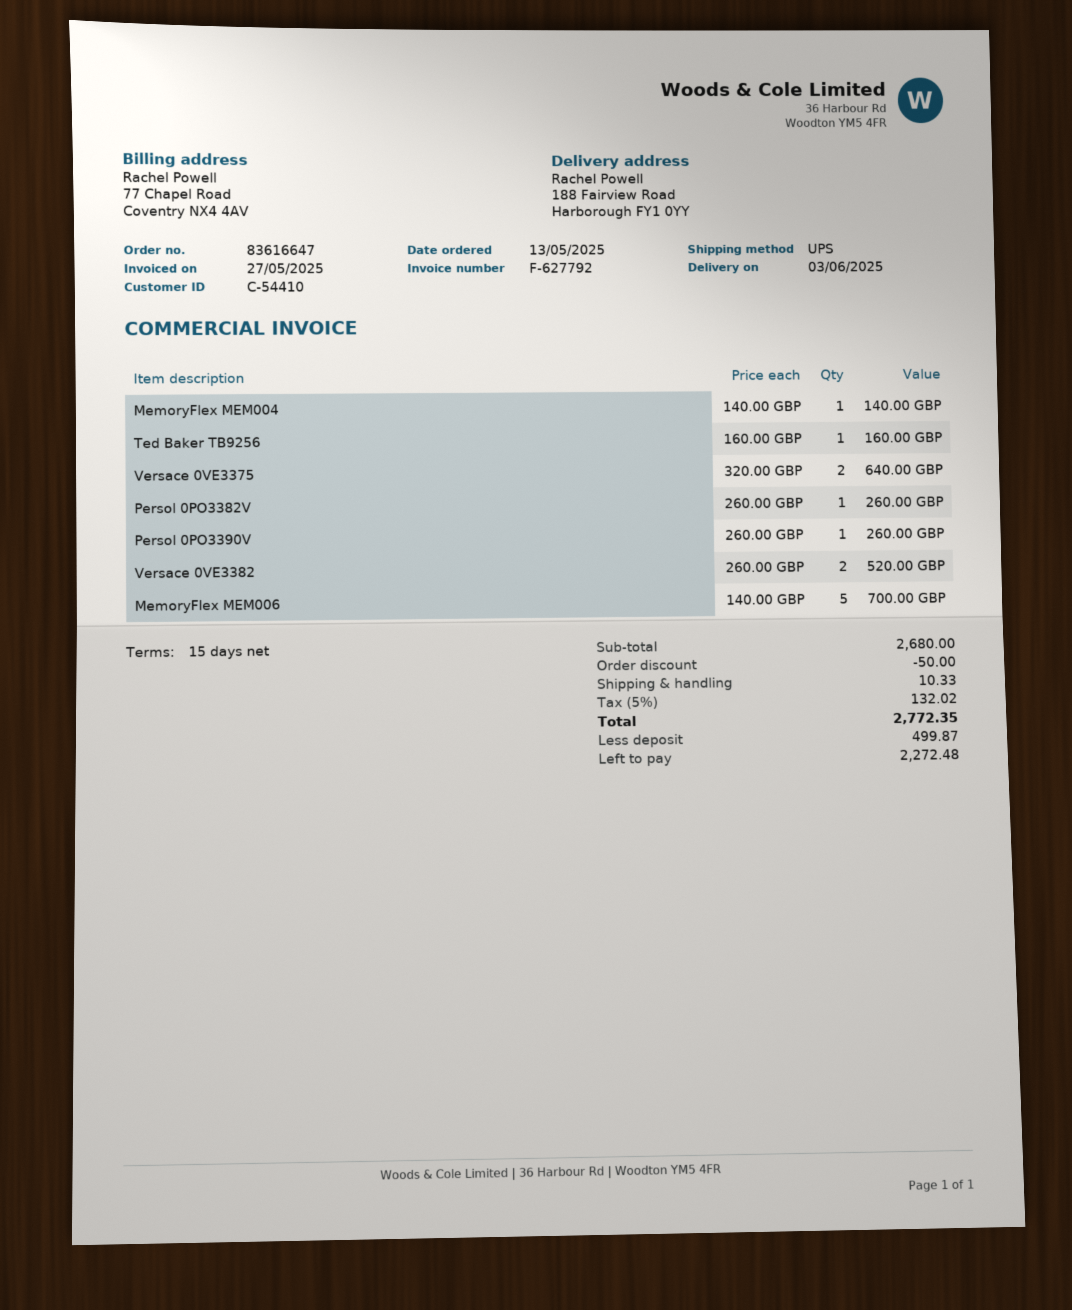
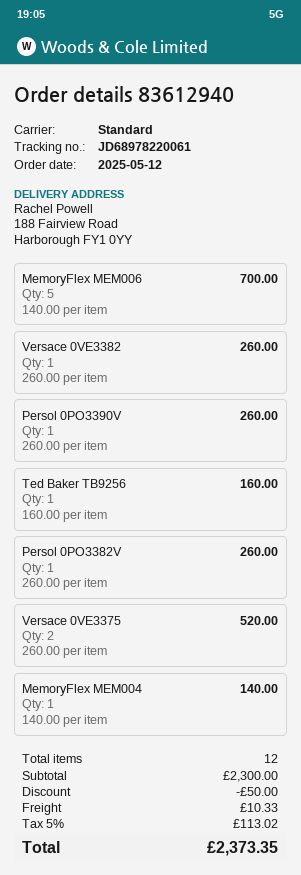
order number: 83616647 -> 83612940
order date: 2025-05-13 -> 2025-05-12
shipping method: UPS -> standard
Versace 0VE3375: 2 x 320.00 = 640.00 -> 2 x 260.00 = 520.00
Versace 0VE3382: 2 x 260.00 = 520.00 -> 1 x 260.00 = 260.00
subtotal: 2680.00 -> 2300.00
tax: 5% = 132.02 -> 5% = 113.02
total: 2772.35 -> 2373.35

